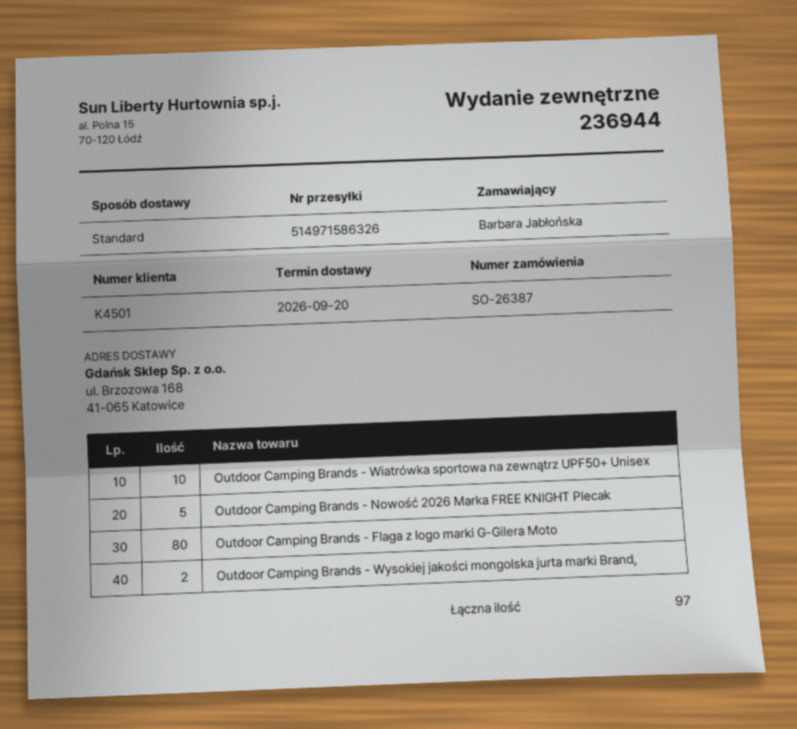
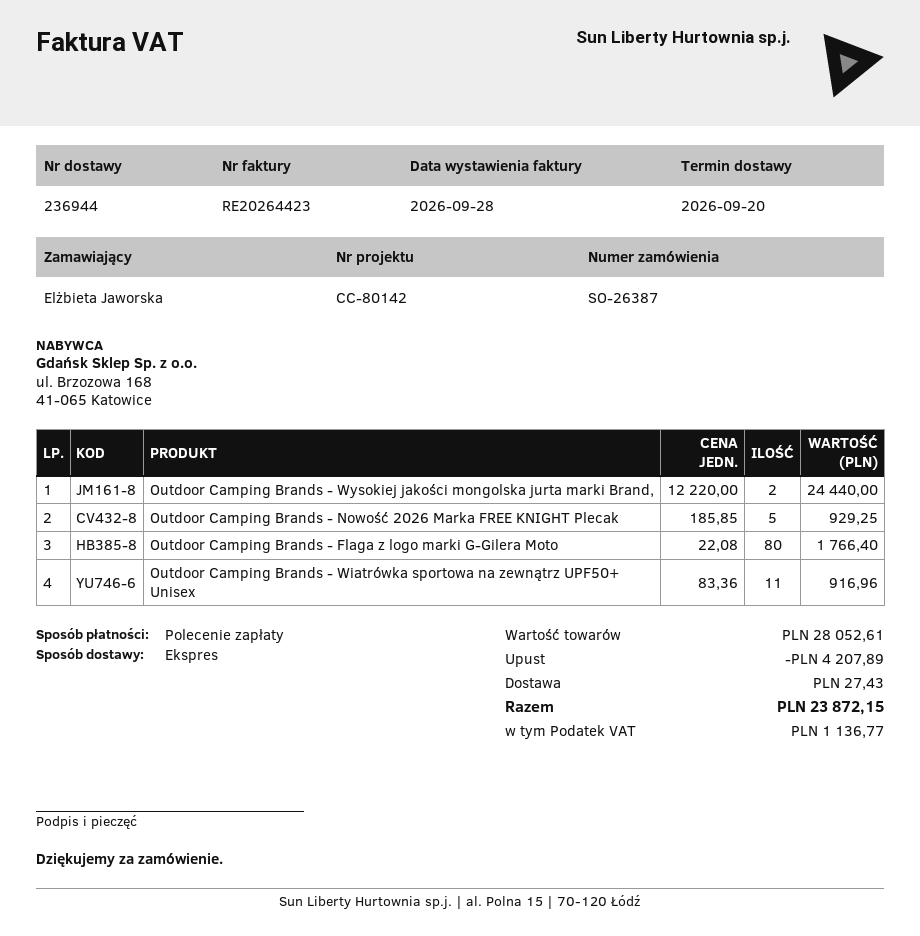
ordered by: Barbara Jabłońska -> Elżbieta Jaworska
shipping method: standard -> express
Outdoor Camping Brands - Wiatrówka sportowa na zewnątrz UPF50+ Unisex: 10 -> 11

